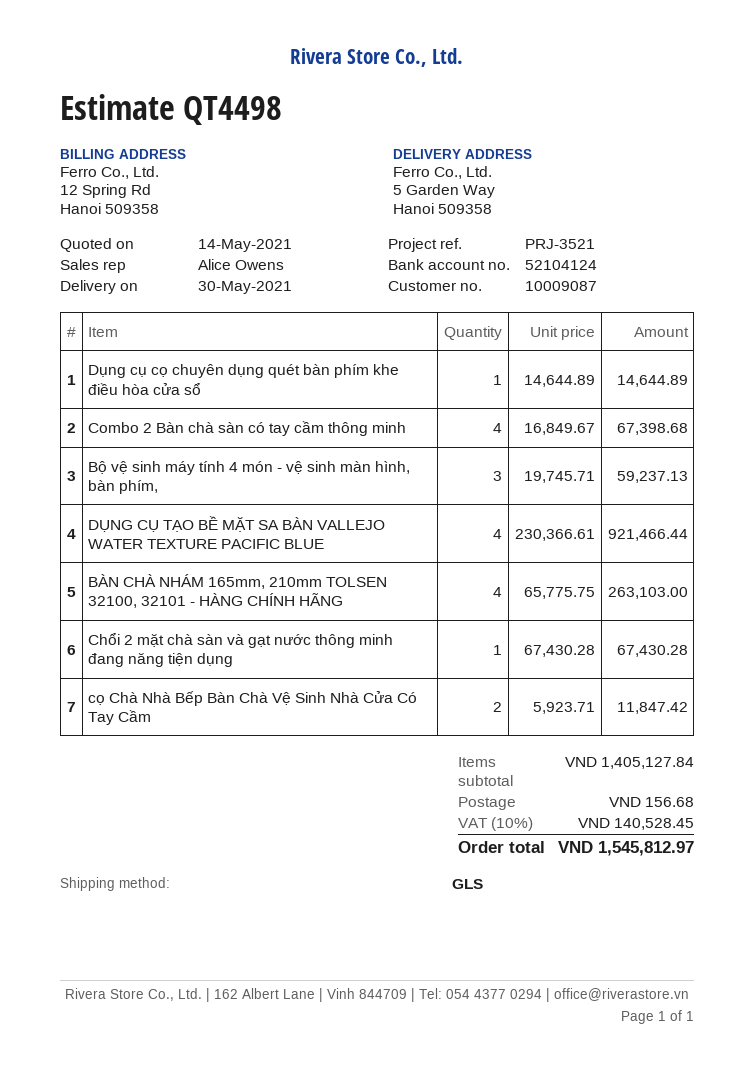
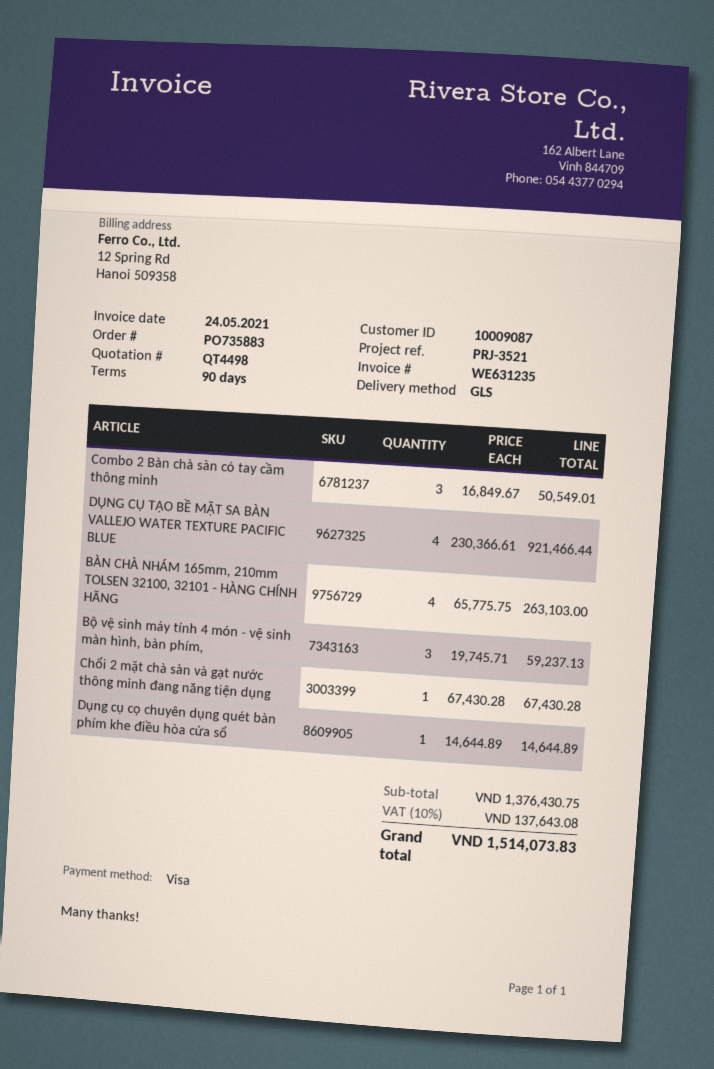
Combo 2 Bàn chà sàn có tay cầm thông minh: 4 x 16849.67 = 67398.68 -> 3 x 16849.67 = 50549.01
cọ Chà Nhà Bếp Bàn Chà Vệ Sinh Nhà Cửa Có Tay Cầm: 2 x 5923.71 = 11847.42 -> none
subtotal: 1405127.84 -> 1376430.75
shipping: 156.68 -> none
tax: 10% = 140528.45 -> 10% = 137643.08
total: 1545812.97 -> 1514073.83

